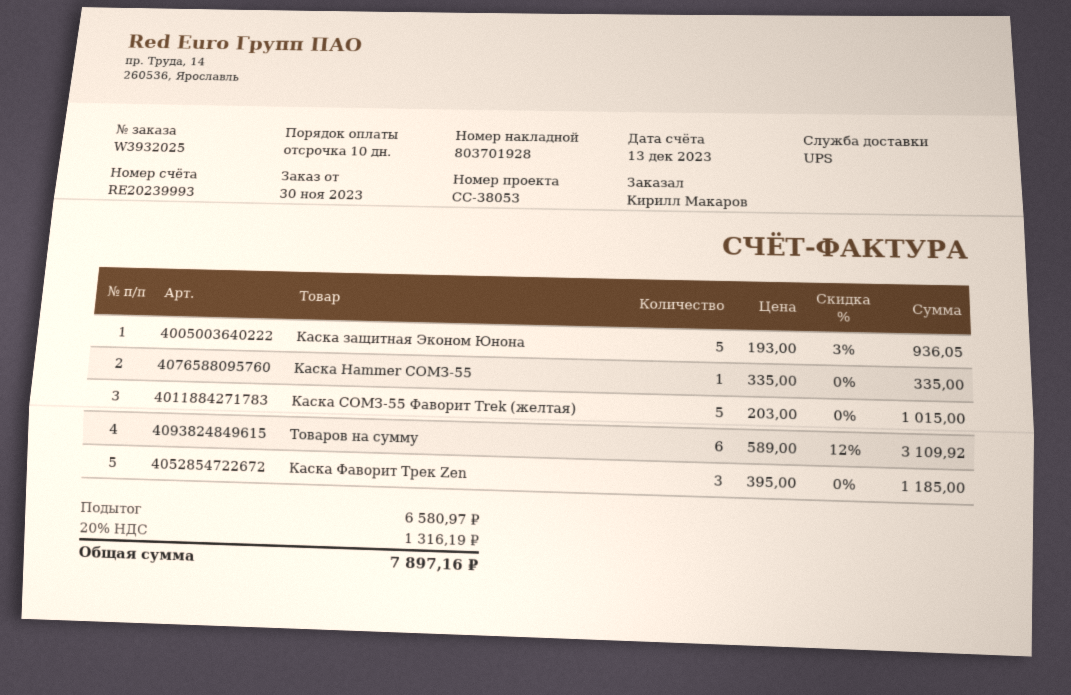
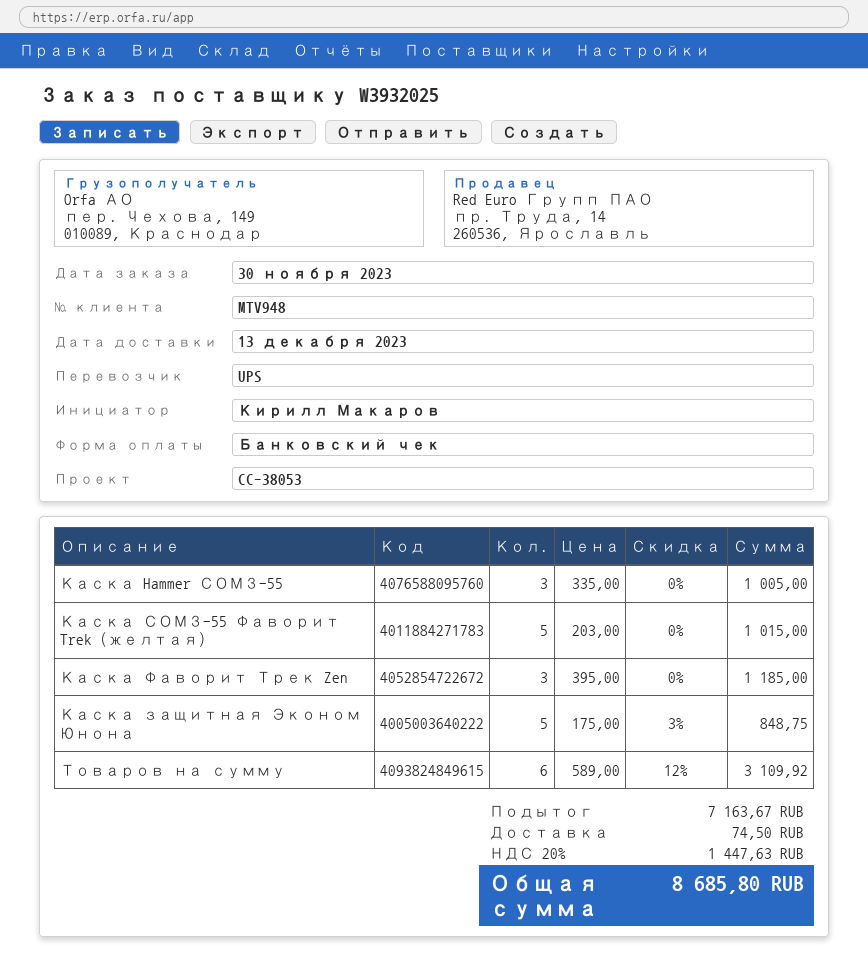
Каска защитная Эконом Юнона: 5 x 193.00 - 3% = 936.05 -> 5 x 175.00 - 3% = 848.75
Каска Hammer СОМЗ-55: 1 x 335.00 = 335.00 -> 3 x 335.00 = 1005.00
subtotal: 6580.97 -> 7163.67
shipping: none -> 74.50
tax: 20% = 1316.19 -> 20% = 1447.63
total: 7897.16 -> 8685.80

